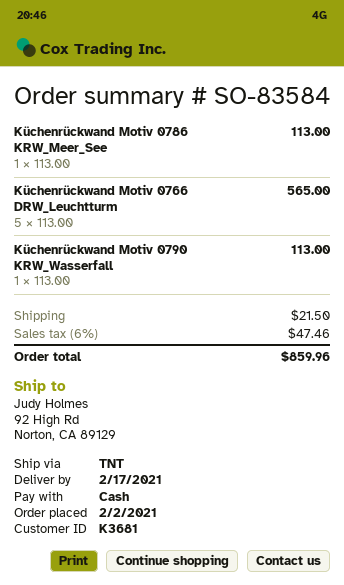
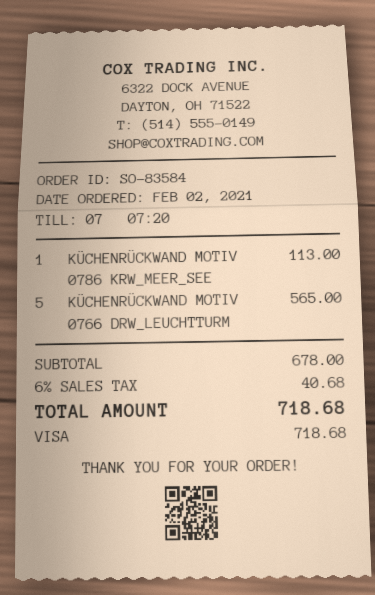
payment method: cash -> Visa
Küchenrückwand Motiv 0790 KRW_Wasserfall: 1 for 113.00 -> none
shipping: 21.50 -> none
tax: 6% = 47.46 -> 6% = 40.68
total: 859.96 -> 718.68

